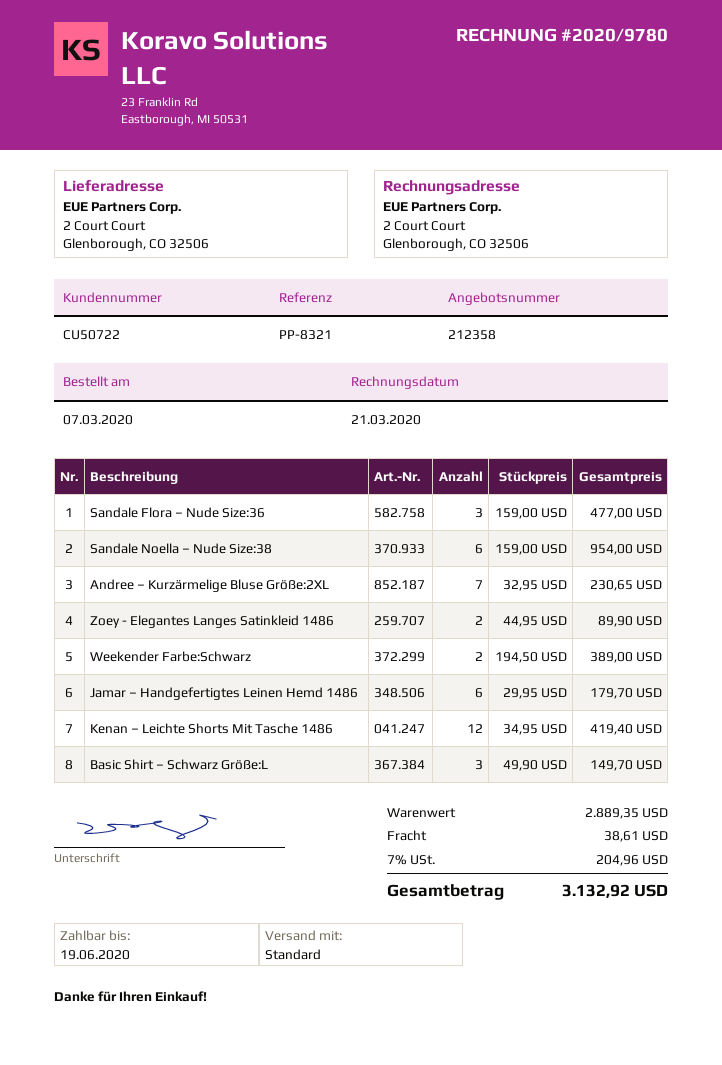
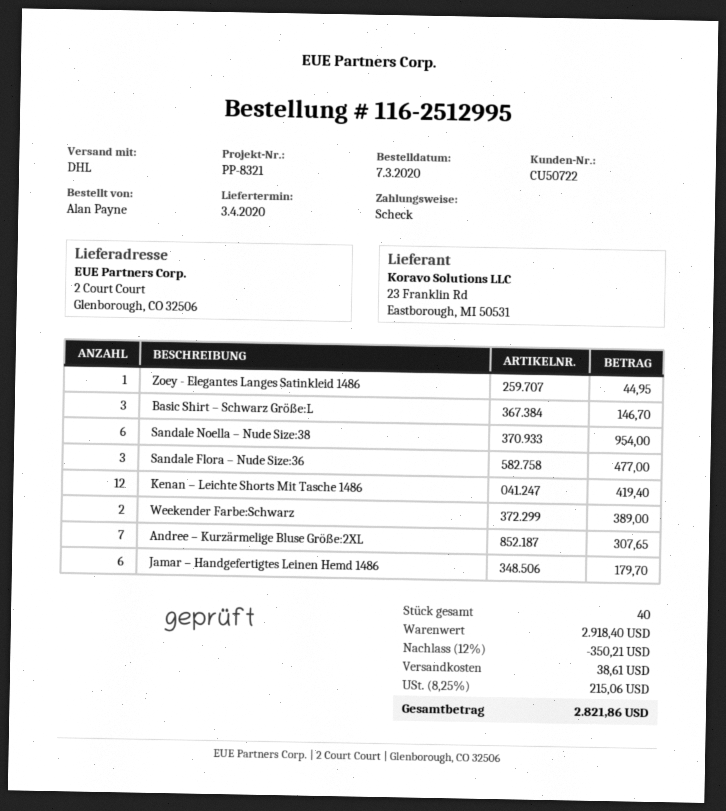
shipping method: standard -> DHL
Andree – Kurzärmelige Bluse Größe:2XL: 7 for 230.65 -> 7 for 307.65
Zoey - Elegantes Langes Satinkleid 1486: 2 for 89.90 -> 1 for 44.95
Basic Shirt – Schwarz Größe:L: 3 for 149.70 -> 3 for 146.70
subtotal: 2889.35 -> 2918.40
discount: none -> 12% = 350.21
tax: 7% = 204.96 -> 8.25% = 215.06
total: 3132.92 -> 2821.86

